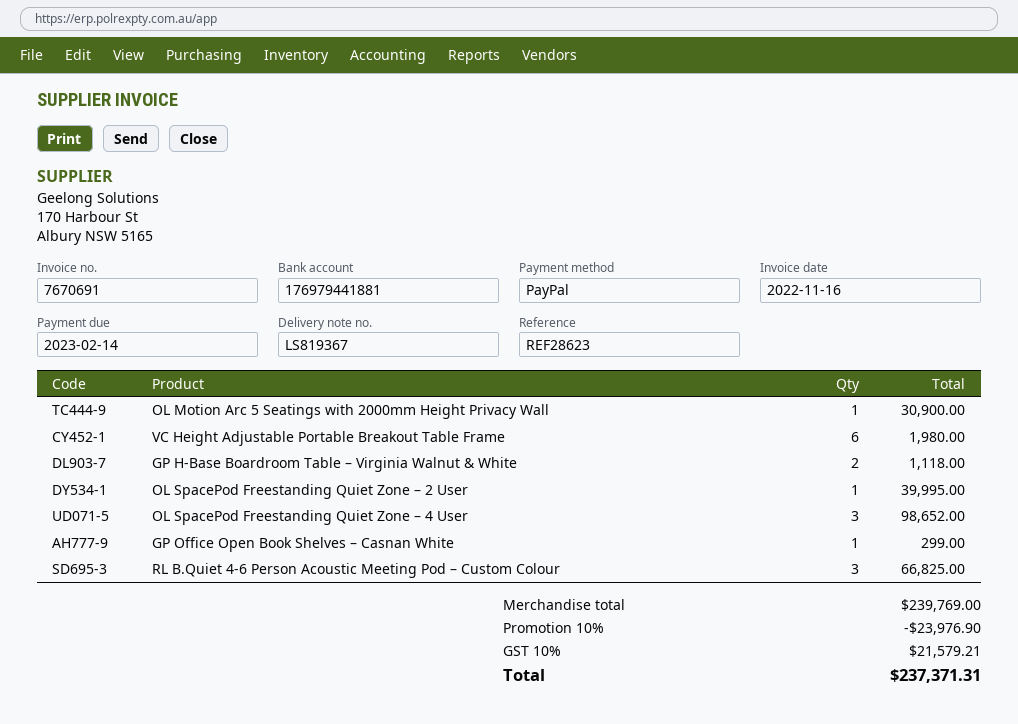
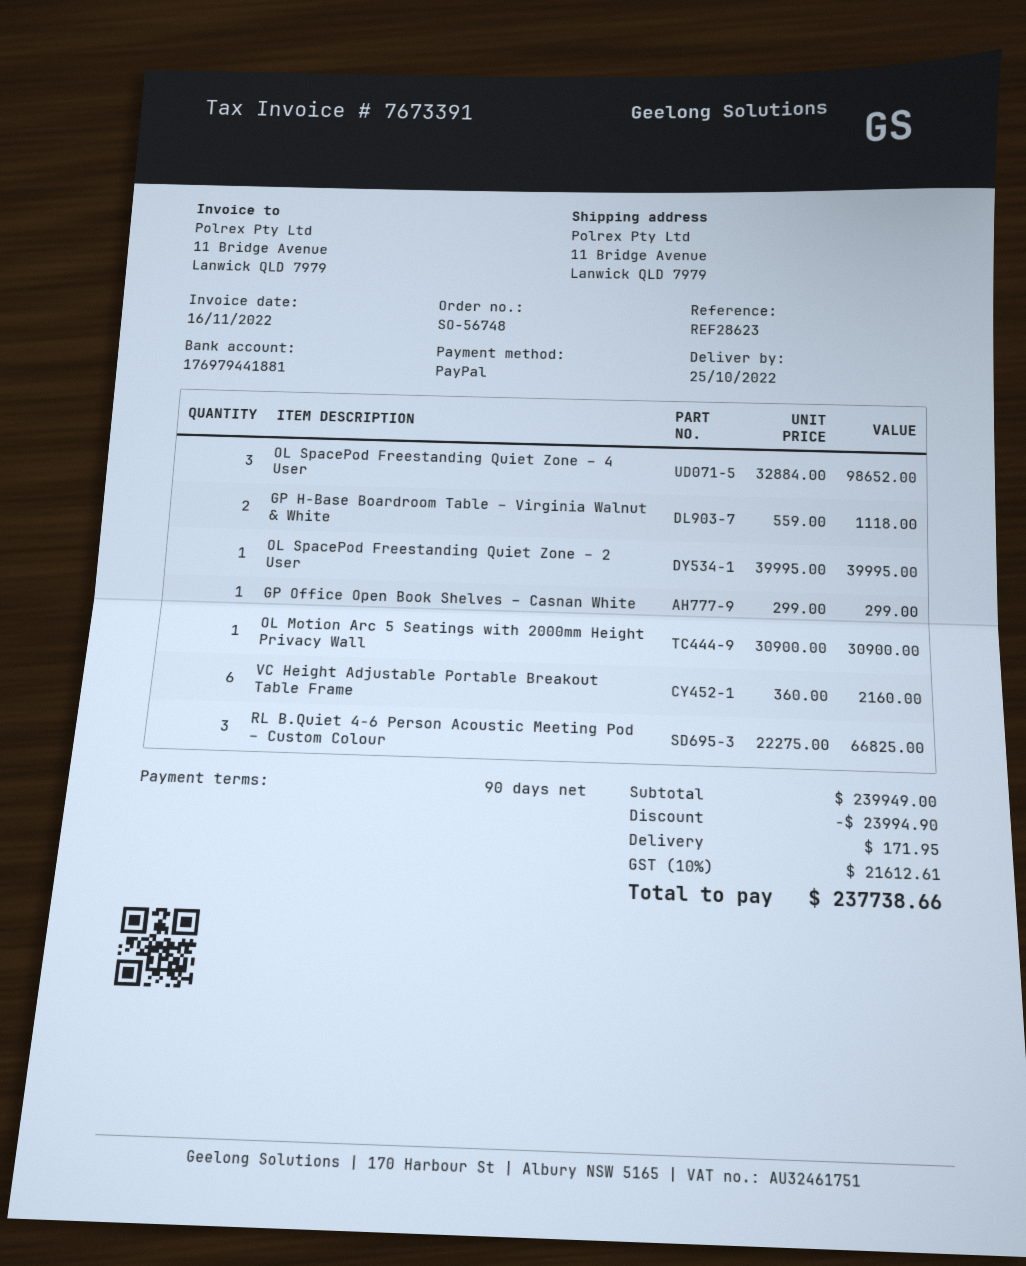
invoice number: 7670691 -> 7673391
VC Height Adjustable Portable Breakout Table Frame: 6 for 1980.00 -> 6 for 2160.00
subtotal: 239769.00 -> 239949.00
discount: 23976.90 -> 23994.90
shipping: none -> 171.95
tax: 10% = 21579.21 -> 10% = 21612.61
total: 237371.31 -> 237738.66

